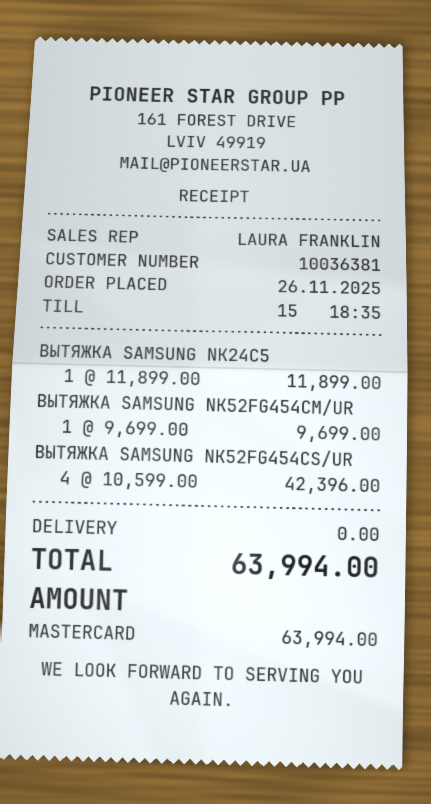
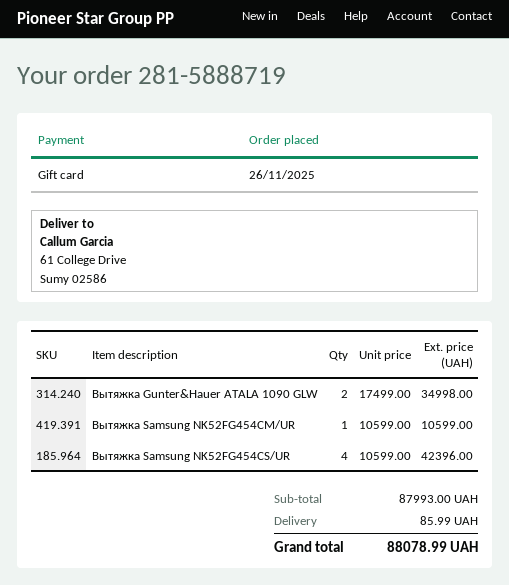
payment method: Mastercard -> gift card
ВЫТЯЖКА SAMSUNG NK24C5: 1 x 11899.00 = 11899.00 -> none
ВЫТЯЖКА SAMSUNG NK52FG454CM/UR: 1 x 9699.00 = 9699.00 -> 1 x 10599.00 = 10599.00
Вытяжка Gunter&Hauer ATALA 1090 GLW: none -> 2 x 17499.00 = 34998.00
shipping: 0.00 -> 85.99
total: 63994.00 -> 88078.99

